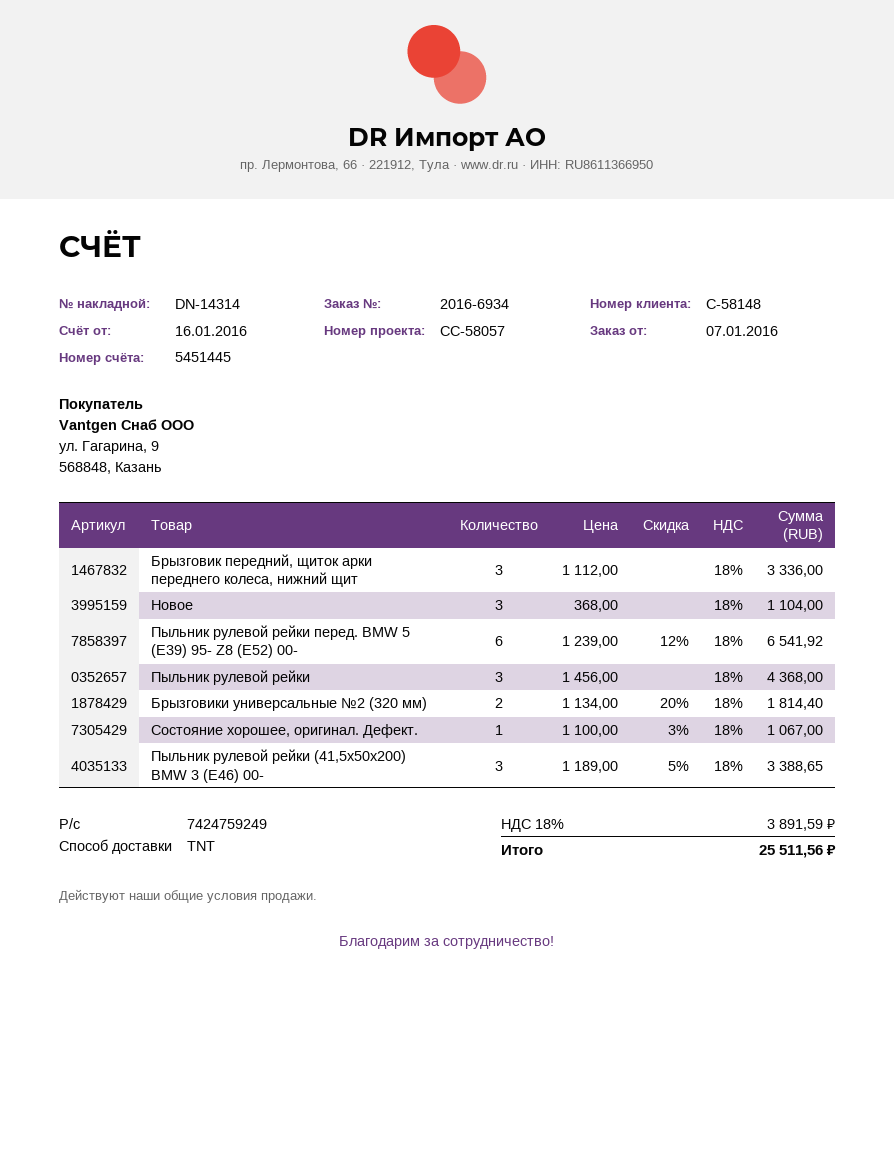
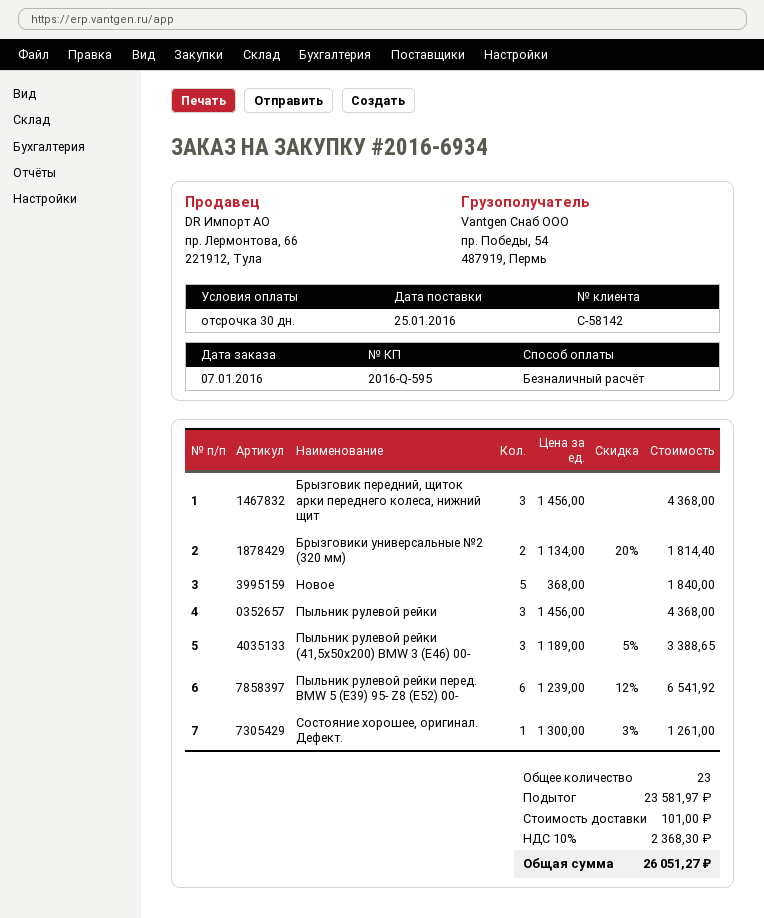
customer number: C-58148 -> C-58142
Брызговик передний, щиток арки переднего колеса, нижний щит: 3 x 1112.00 = 3336.00 -> 3 x 1456.00 = 4368.00
Новое: 3 x 368.00 = 1104.00 -> 5 x 368.00 = 1840.00
Состояние хорошее, оригинал. Дефект.: 1 x 1100.00 - 3% = 1067.00 -> 1 x 1300.00 - 3% = 1261.00
shipping: none -> 101.00
tax: 18% = 3891.59 -> 10% = 2368.30
total: 25511.56 -> 26051.27

